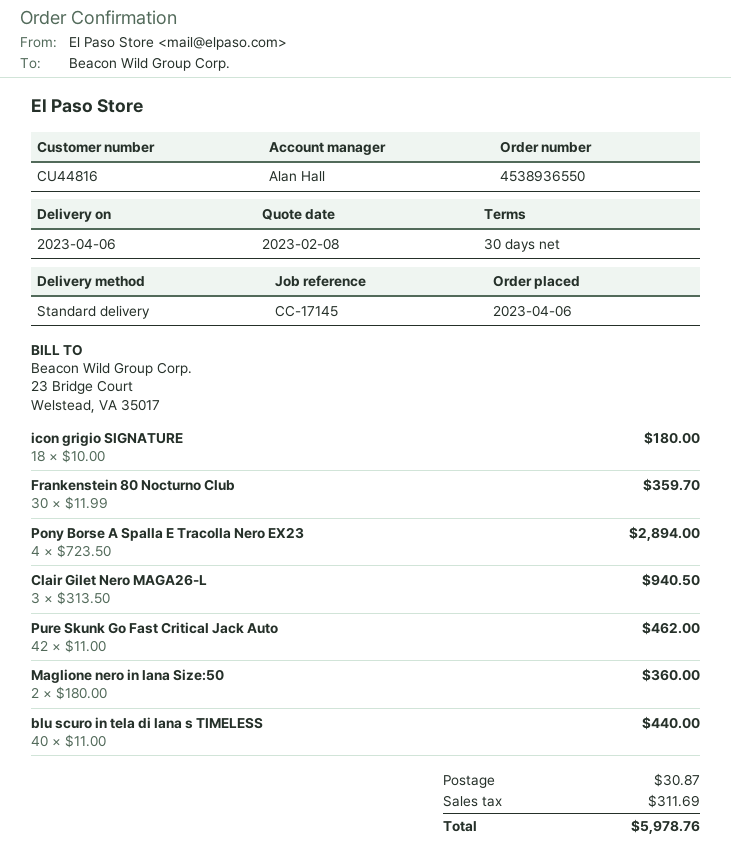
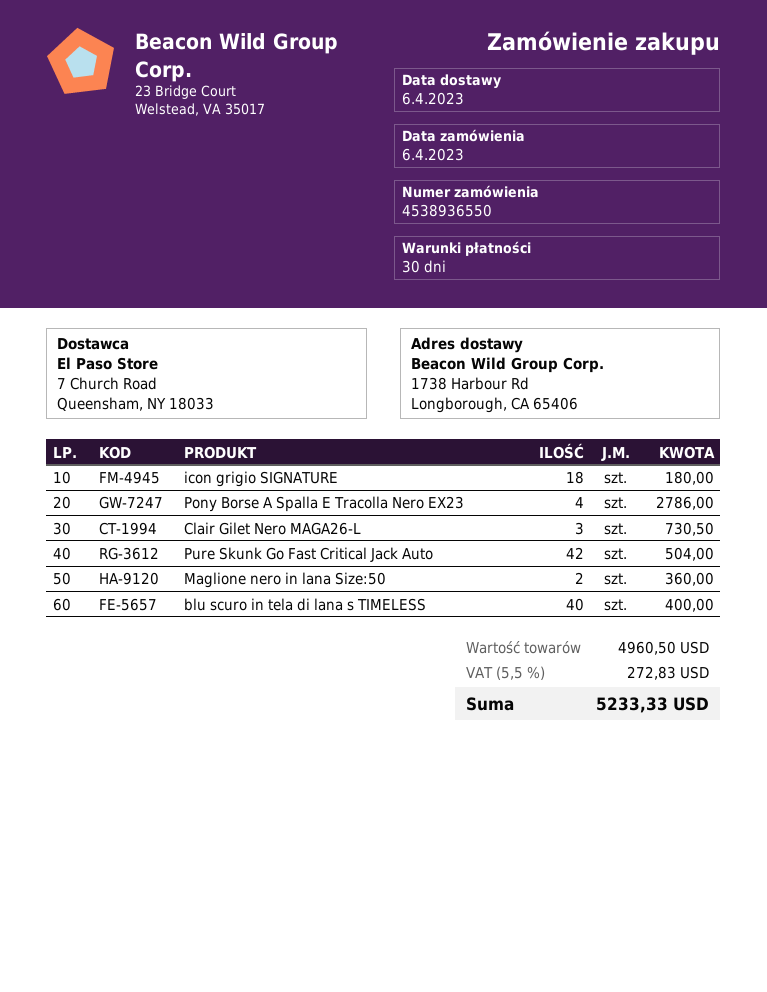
Frankenstein 80 Nocturno Club: 30 for 359.70 -> none
Pony Borse A Spalla E Tracolla Nero EX23: 4 for 2894.00 -> 4 for 2786.00
Clair Gilet Nero MAGA26-L: 3 for 940.50 -> 3 for 730.50
Pure Skunk Go Fast Critical Jack Auto: 42 for 462.00 -> 42 for 504.00
blu scuro in tela di lana s TIMELESS: 40 for 440.00 -> 40 for 400.00
shipping: 30.87 -> none
tax: 311.69 -> 272.83
total: 5978.76 -> 5233.33

